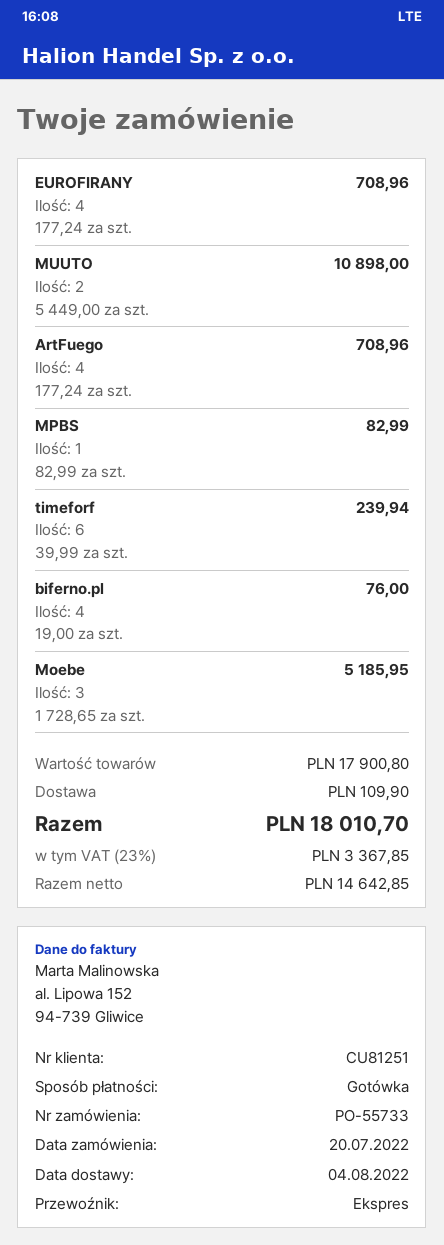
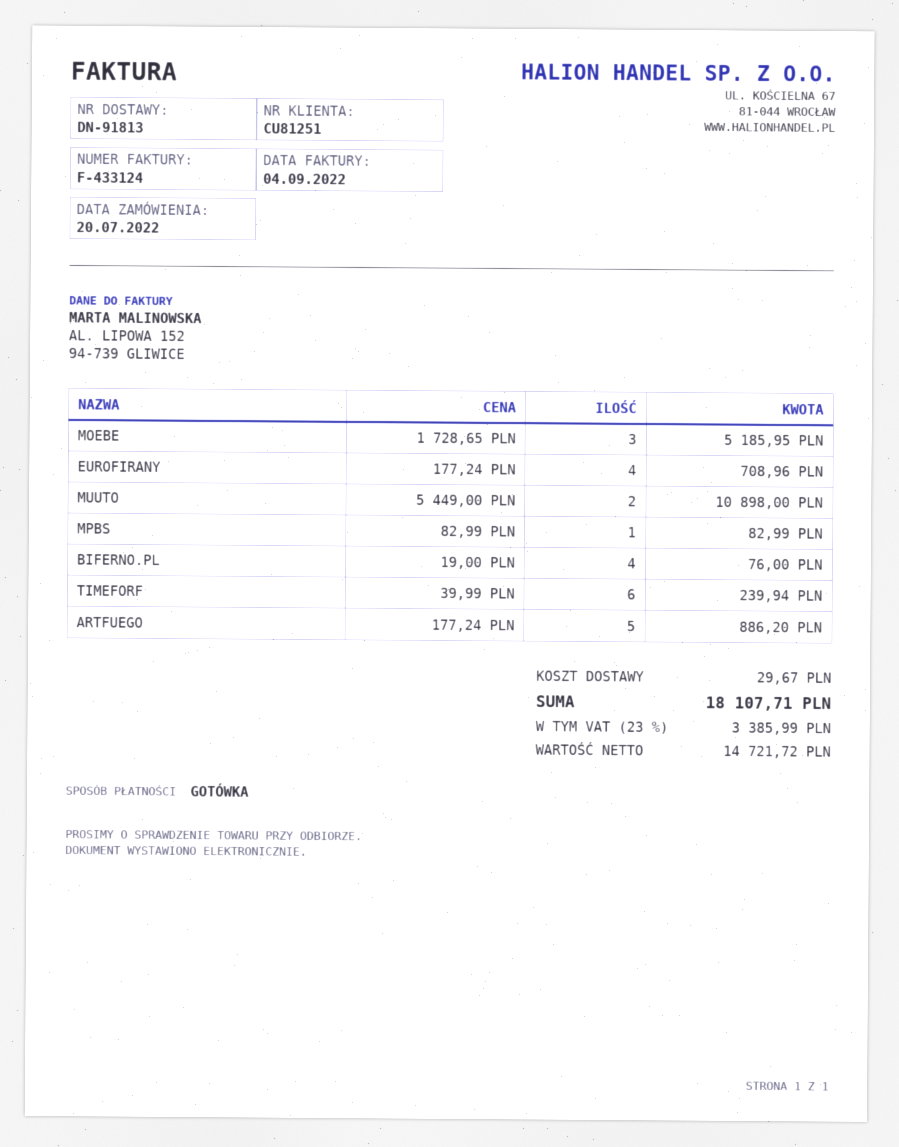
ArtFuego: 4 x 177.24 = 708.96 -> 5 x 177.24 = 886.20
shipping: 109.90 -> 29.67
net: 14642.85 -> 14721.72
tax: 23% = 3367.85 -> 23% = 3385.99
total: 18010.70 -> 18107.71

